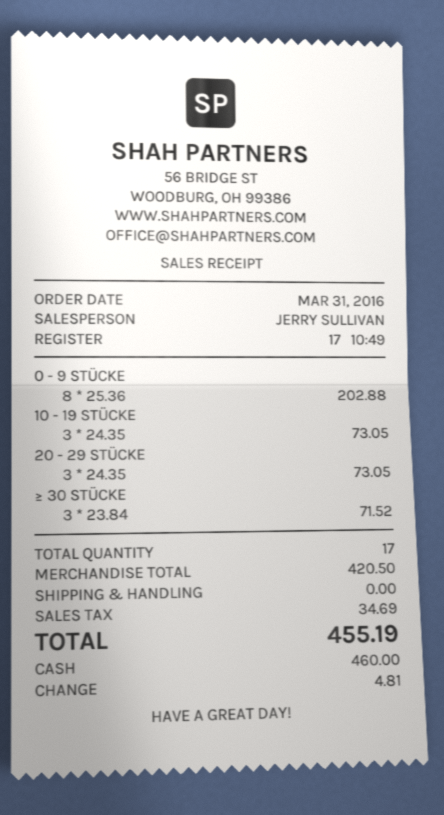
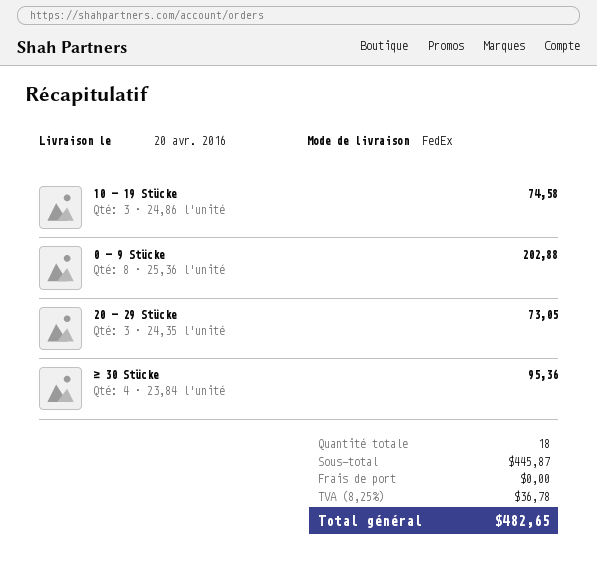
10 - 19 STÜCKE: 3 x 24.35 = 73.05 -> 3 x 24.86 = 74.58
≥ 30 STÜCKE: 3 x 23.84 = 71.52 -> 4 x 23.84 = 95.36
total quantity: 17 -> 18
subtotal: 420.50 -> 445.87
tax: 34.69 -> 36.78
total: 455.19 -> 482.65

